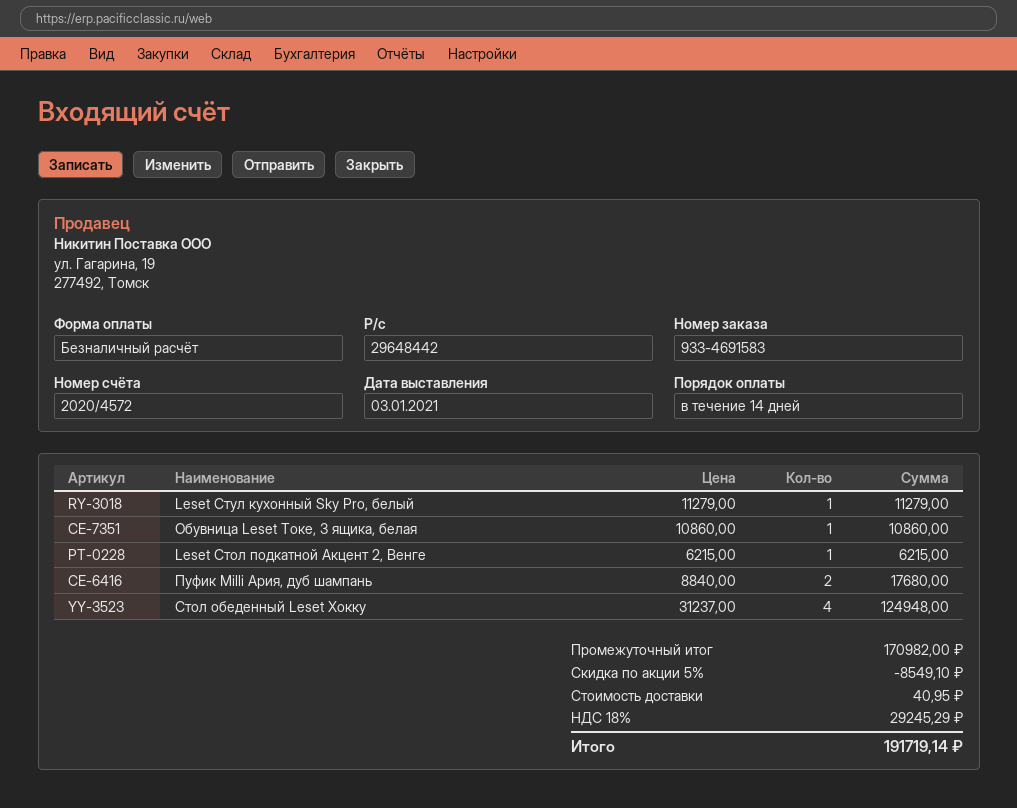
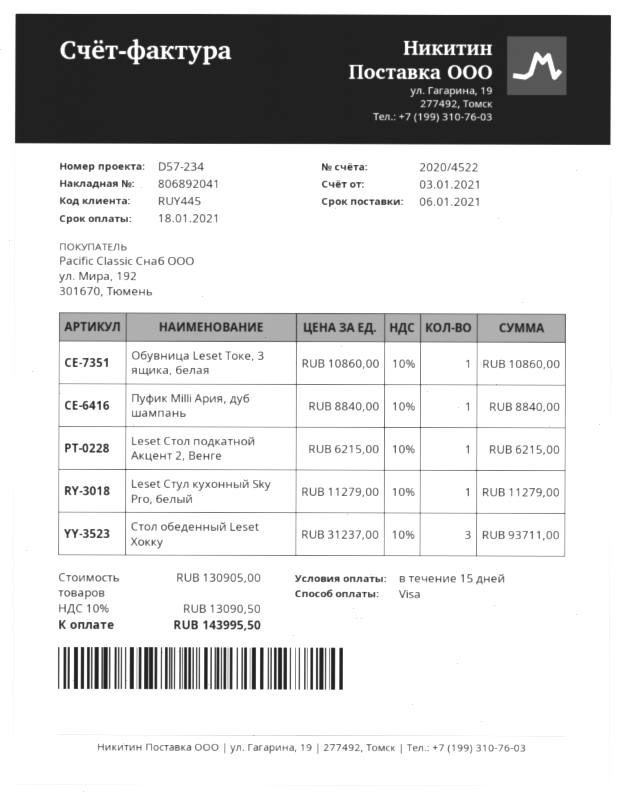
invoice number: 2020/4572 -> 2020/4522
payment terms: 14 days -> 15 days
payment method: bank transfer -> Visa
Пуфик Milli Ария, дуб шампань: 2 x 8840.00 = 17680.00 -> 1 x 8840.00 = 8840.00
Стол обеденный Leset Хокку: 4 x 31237.00 = 124948.00 -> 3 x 31237.00 = 93711.00
subtotal: 170982.00 -> 130905.00
discount: 5% = 8549.10 -> none
shipping: 40.95 -> none
tax: 18% = 29245.29 -> 10% = 13090.50
total: 191719.14 -> 143995.50

